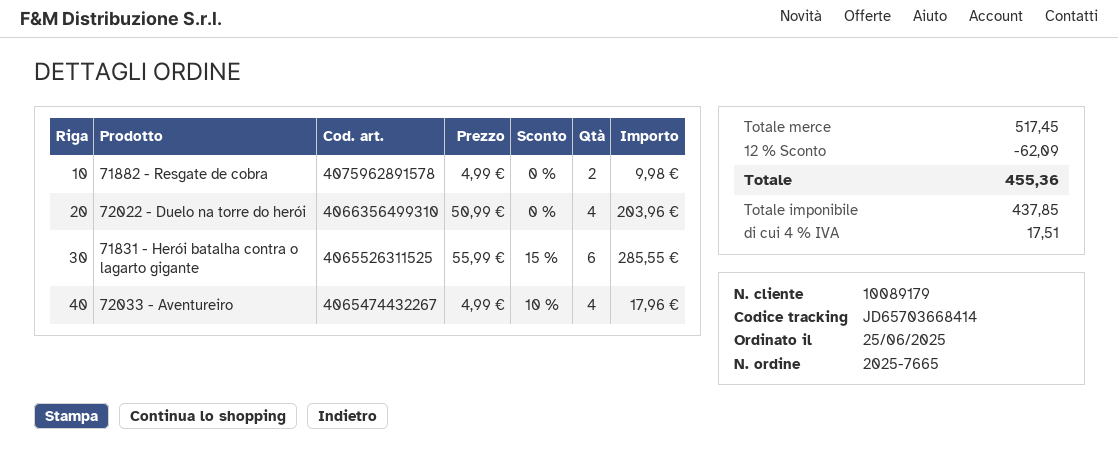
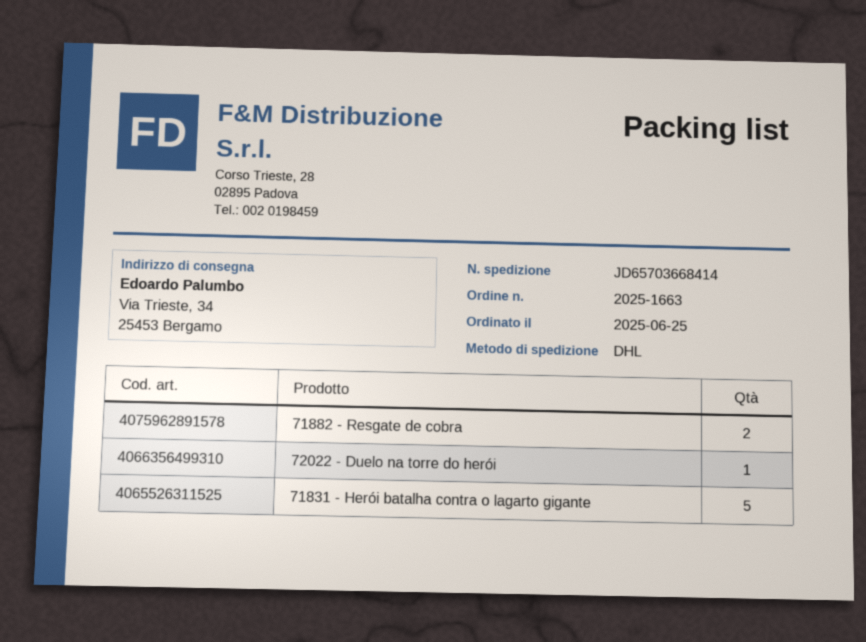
order number: 2025-7665 -> 2025-1663
72022 - Duelo na torre do herói: 4 -> 1
71831 - Herói batalha contra o lagarto gigante: 6 -> 5
72033 - Aventureiro: 4 -> none

